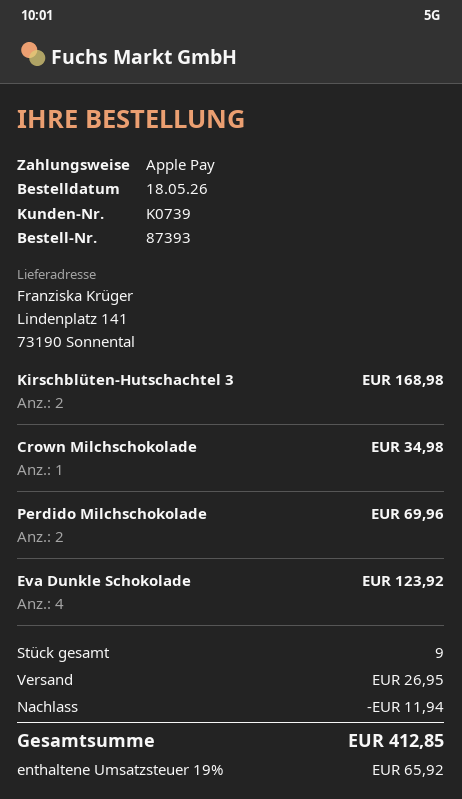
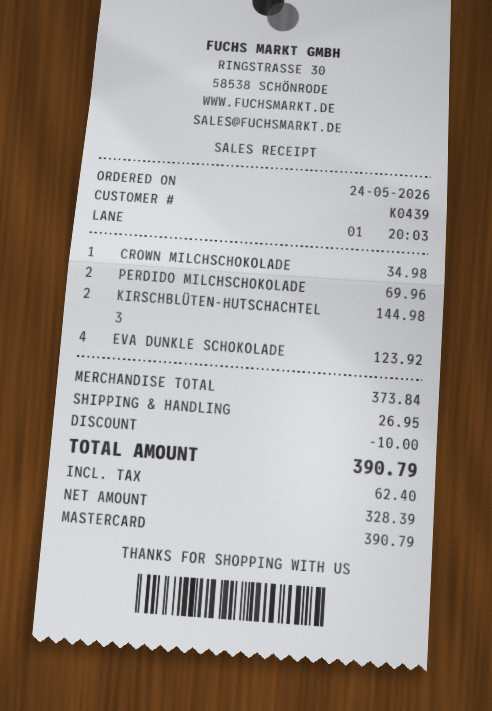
order date: 2026-05-18 -> 2026-05-24
customer number: K0739 -> K0439
payment method: Apple Pay -> Mastercard
Kirschblüten-Hutschachtel 3: 2 for 168.98 -> 2 for 144.98
discount: 11.94 -> 10.00
tax: 65.92 -> 62.40
total: 412.85 -> 390.79

